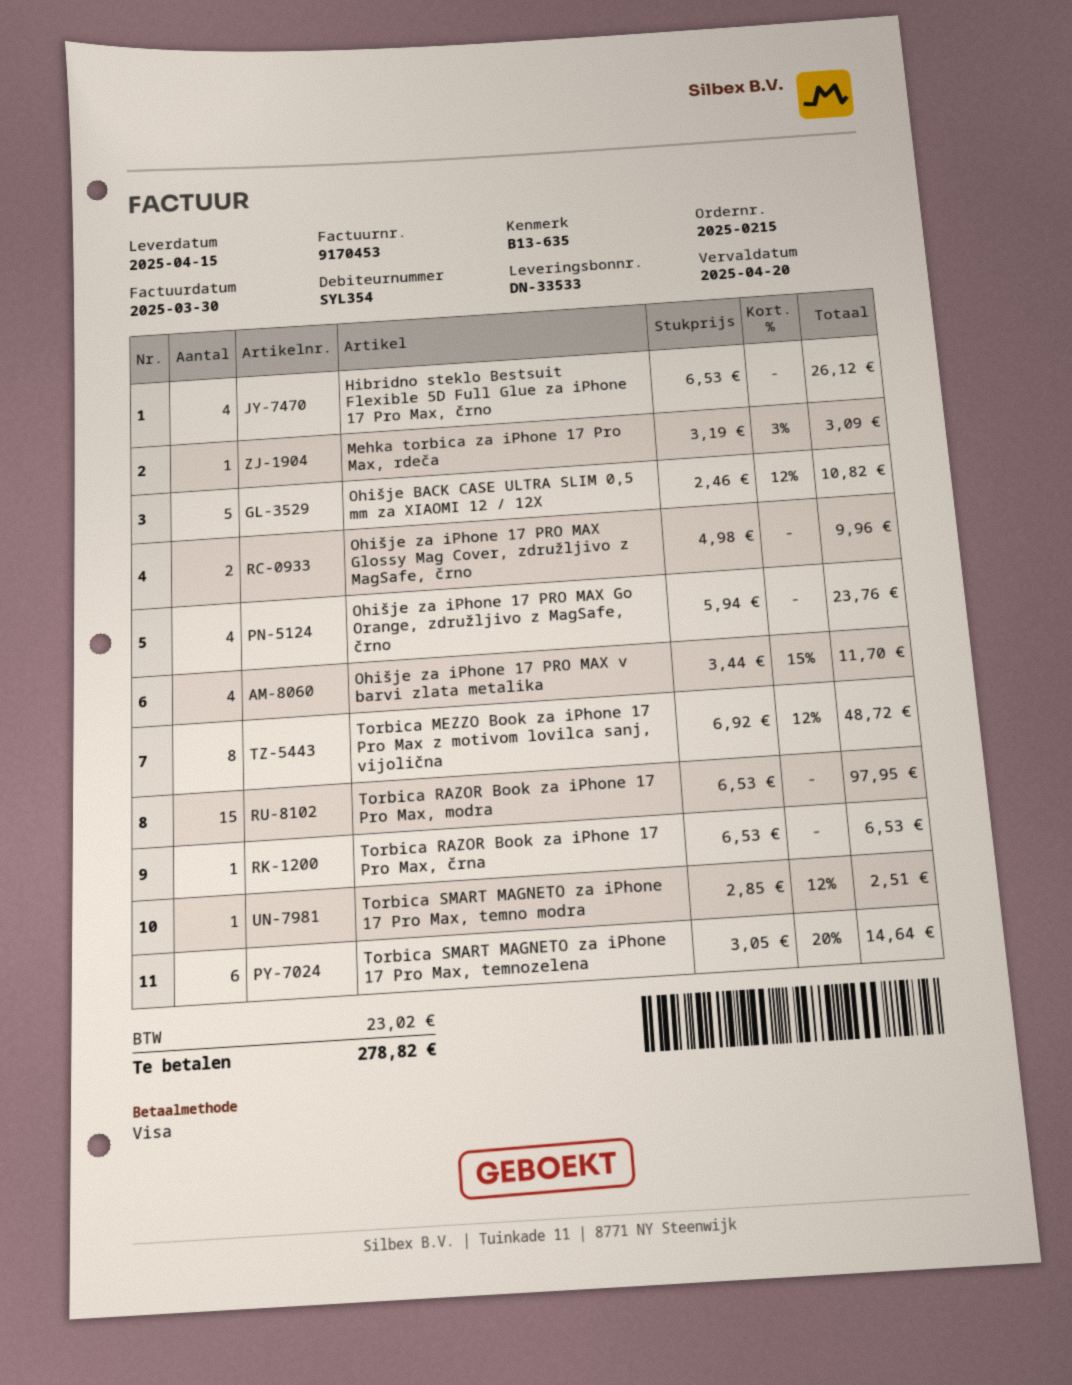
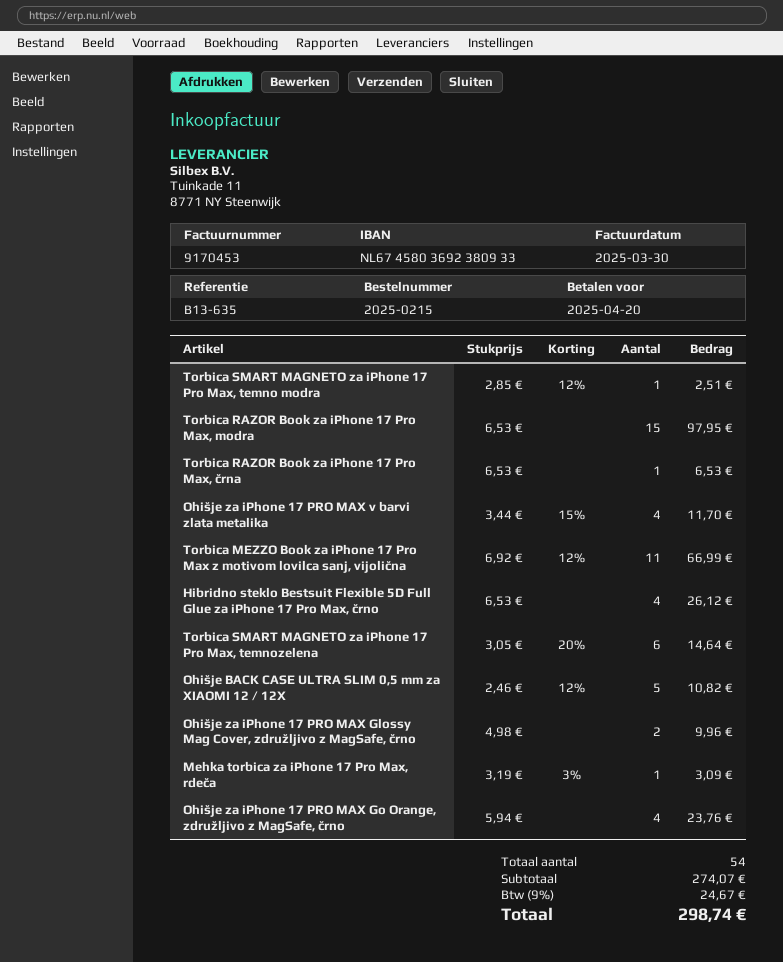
Torbica MEZZO Book za iPhone 17 Pro Max z motivom lovilca sanj, vijolična: 8 x 6.92 - 12% = 48.72 -> 11 x 6.92 - 12% = 66.99
tax: 23.02 -> 24.67
total: 278.82 -> 298.74

